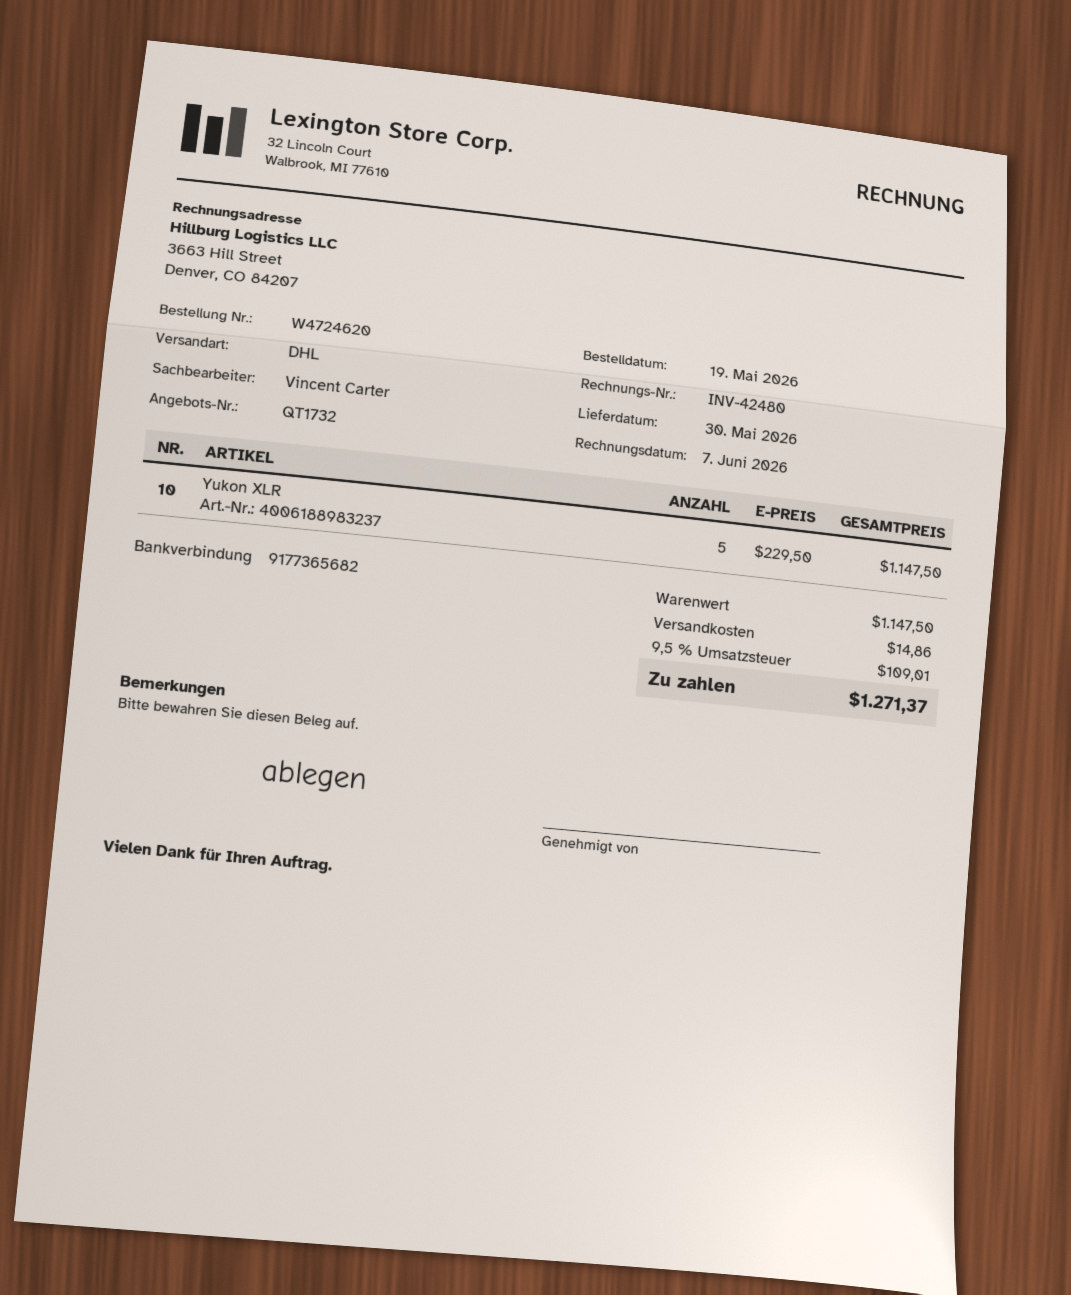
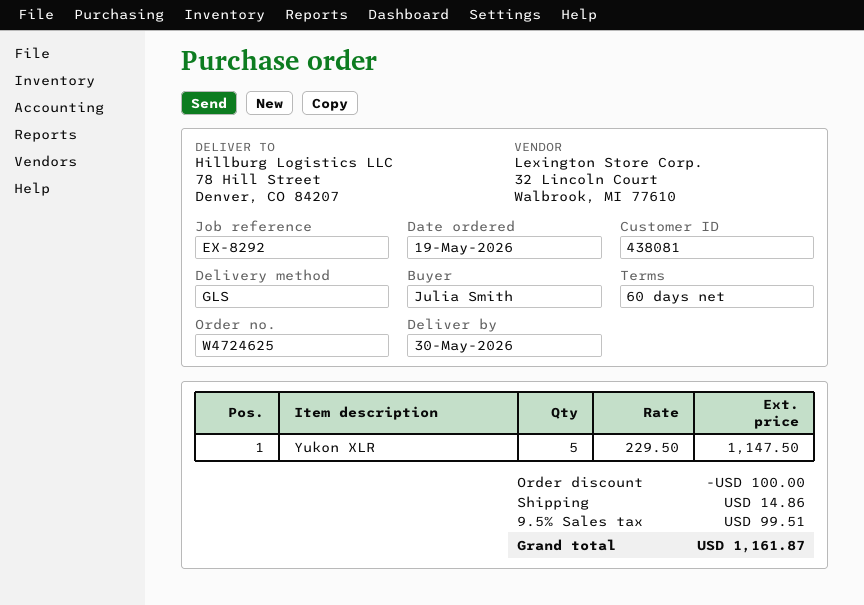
order number: W4724620 -> W4724625
shipping method: DHL -> GLS
discount: none -> 100.00
tax: 9.5% = 109.01 -> 9.5% = 99.51
total: 1271.37 -> 1161.87

